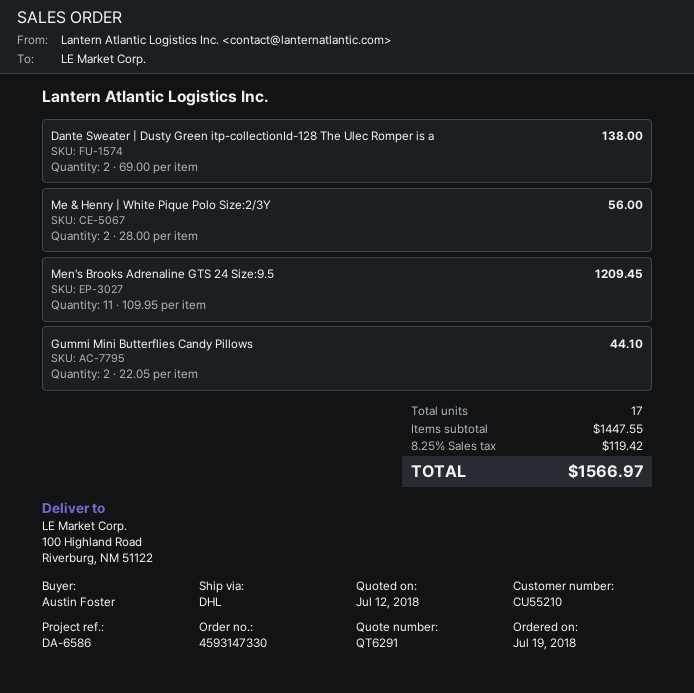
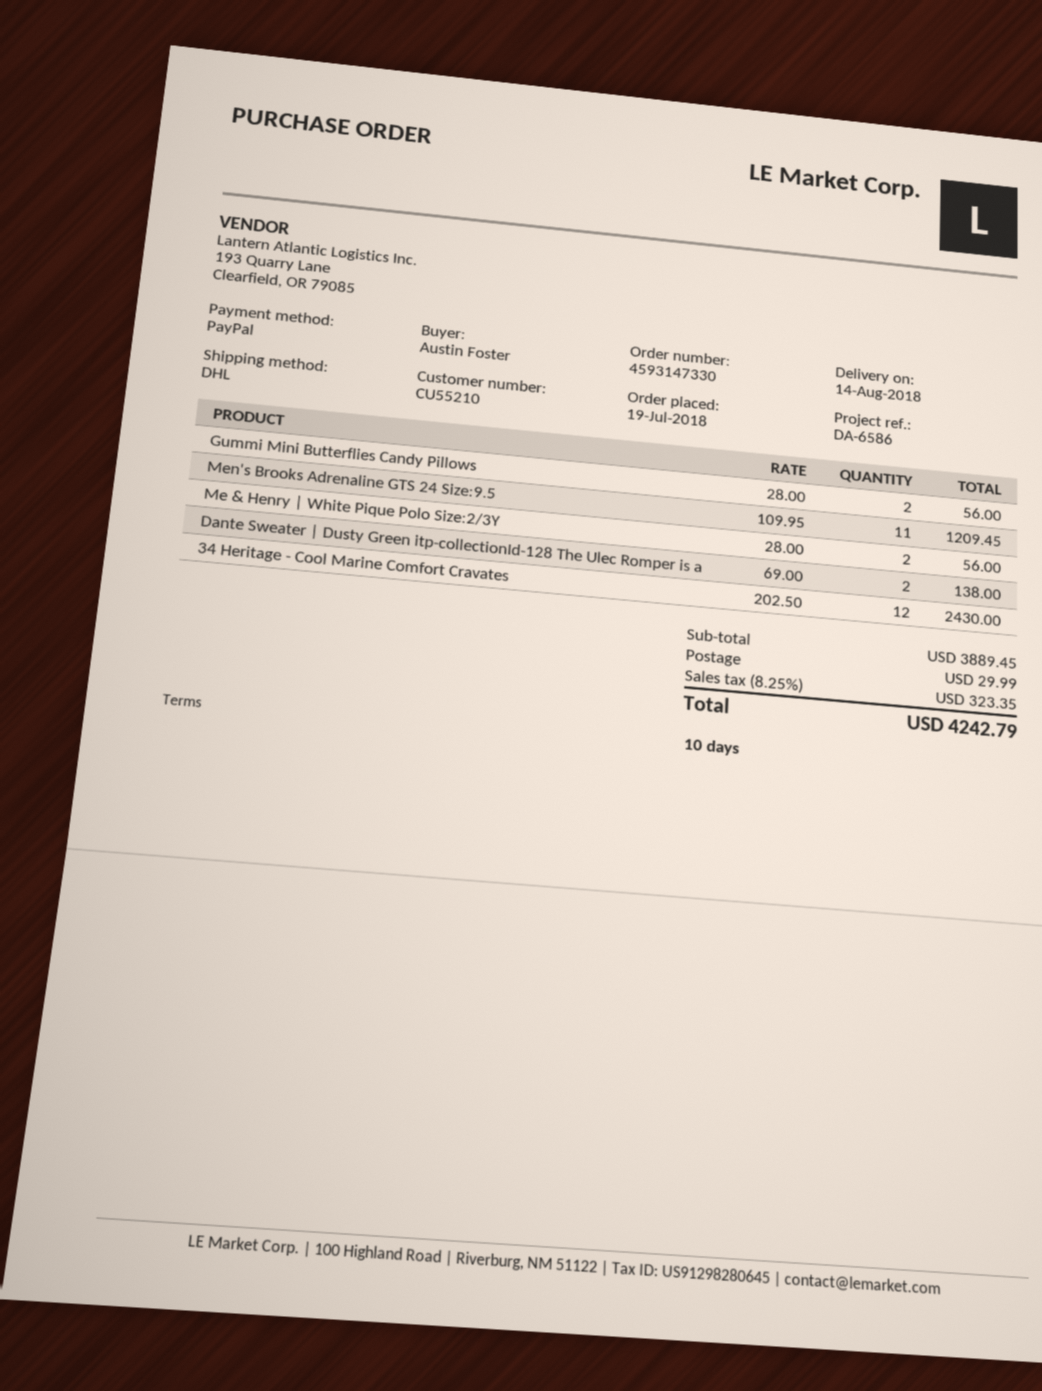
Gummi Mini Butterflies Candy Pillows: 2 x 22.05 = 44.10 -> 2 x 28.00 = 56.00
34 Heritage - Cool Marine Comfort Cravates: none -> 12 x 202.50 = 2430.00
subtotal: 1447.55 -> 3889.45
shipping: none -> 29.99
tax: 8.25% = 119.42 -> 8.25% = 323.35
total: 1566.97 -> 4242.79

